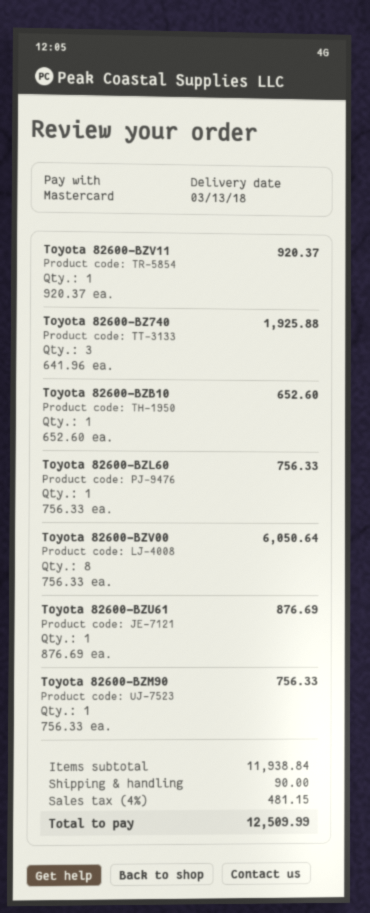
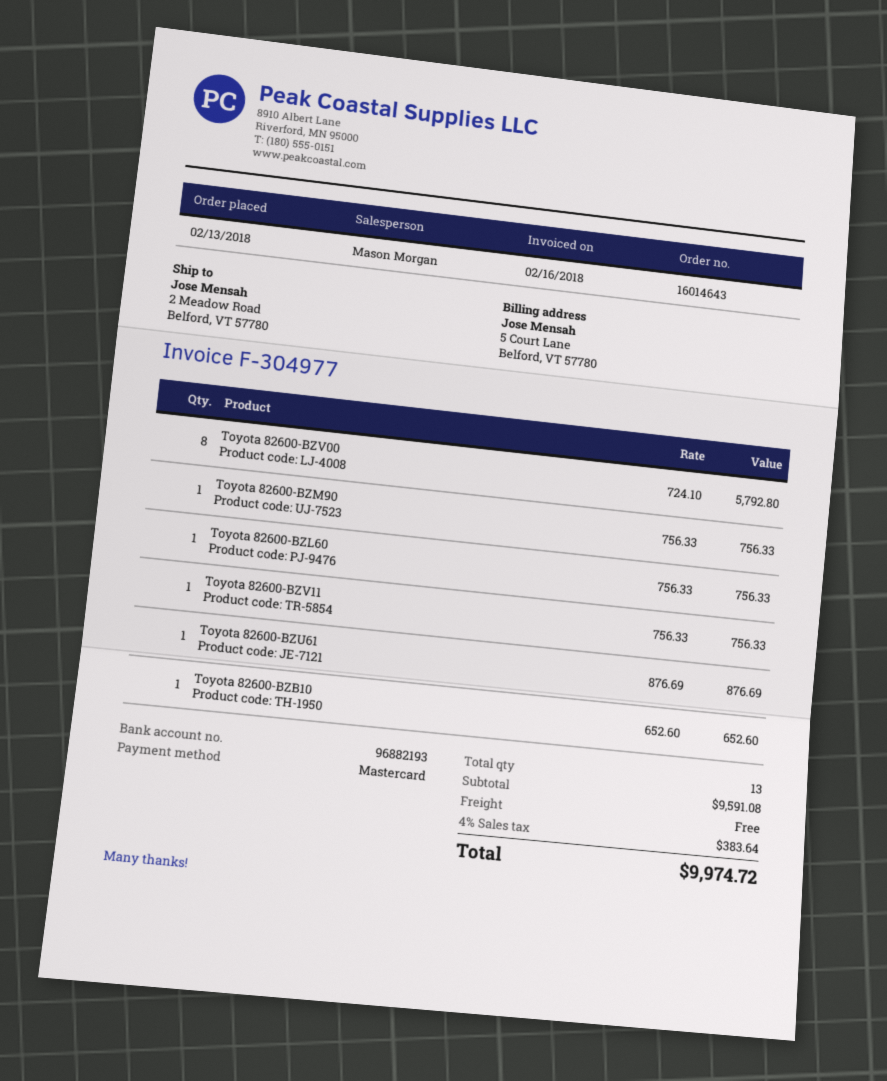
Toyota 82600-BZV11: 1 x 920.37 = 920.37 -> 1 x 756.33 = 756.33
Toyota 82600-BZ740: 3 x 641.96 = 1925.88 -> none
Toyota 82600-BZV00: 8 x 756.33 = 6050.64 -> 8 x 724.10 = 5792.80
subtotal: 11938.84 -> 9591.08
shipping: 90.00 -> 0.00
tax: 4% = 481.15 -> 4% = 383.64
total: 12509.99 -> 9974.72

